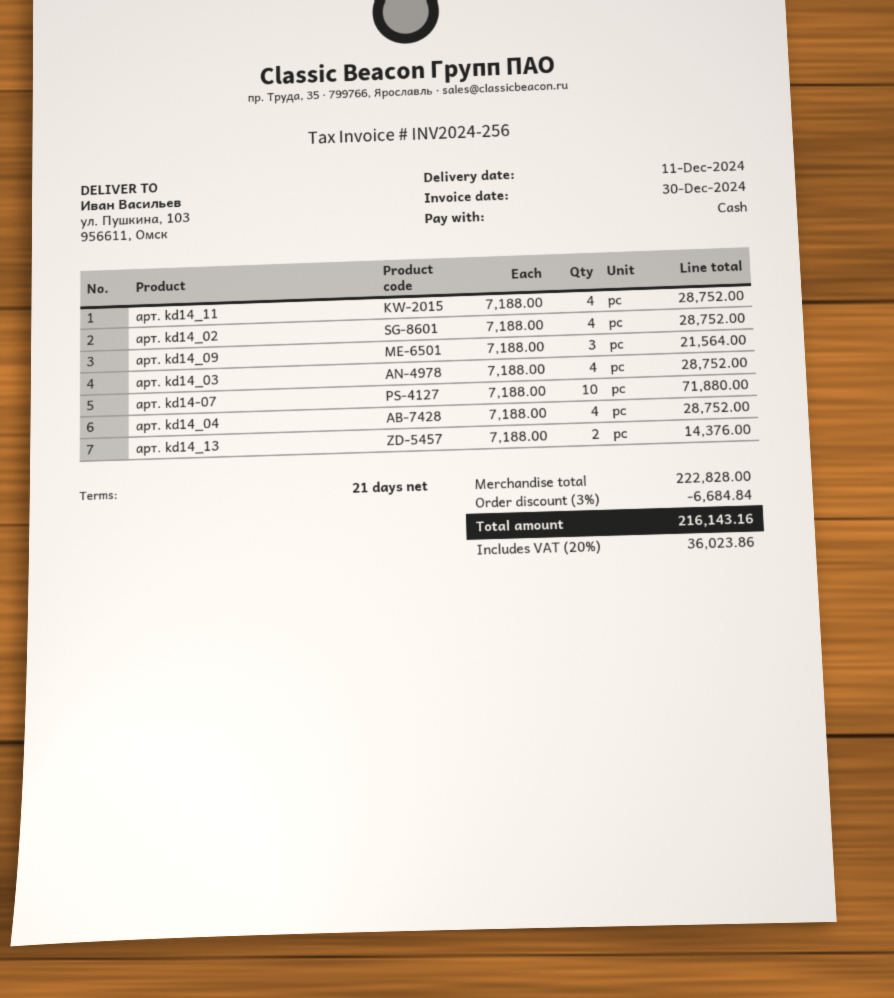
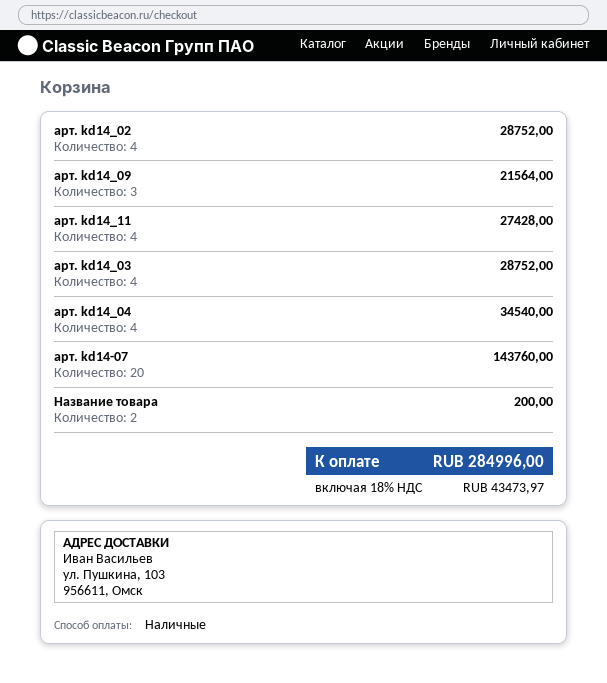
арт. kd14_11: 4 for 28752.00 -> 4 for 27428.00
арт. kd14-07: 10 for 71880.00 -> 20 for 143760.00
арт. kd14_04: 4 for 28752.00 -> 4 for 34540.00
арт. kd14_13: 2 for 14376.00 -> none
Название товара: none -> 2 for 200.00
discount: 3% = 6684.84 -> none
tax: 20% = 36023.86 -> 18% = 43473.97
total: 216143.16 -> 284996.00

